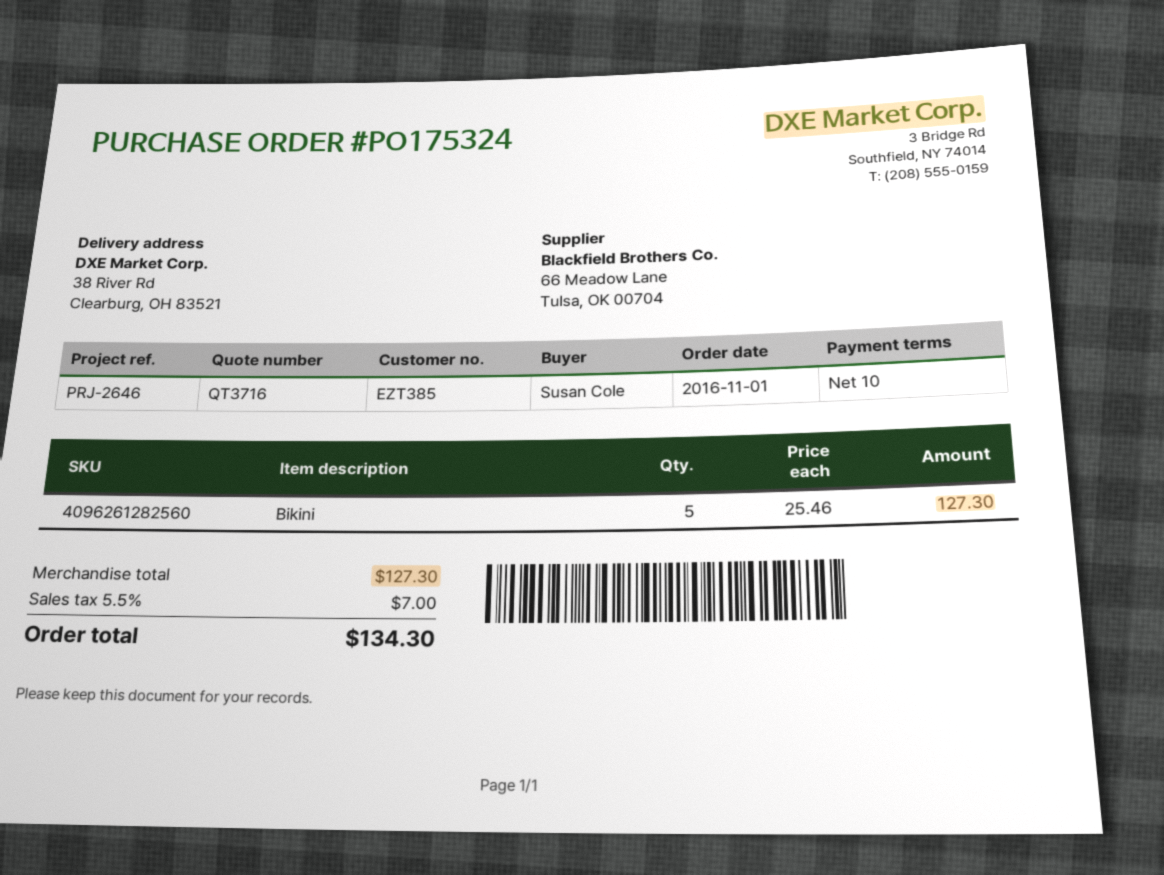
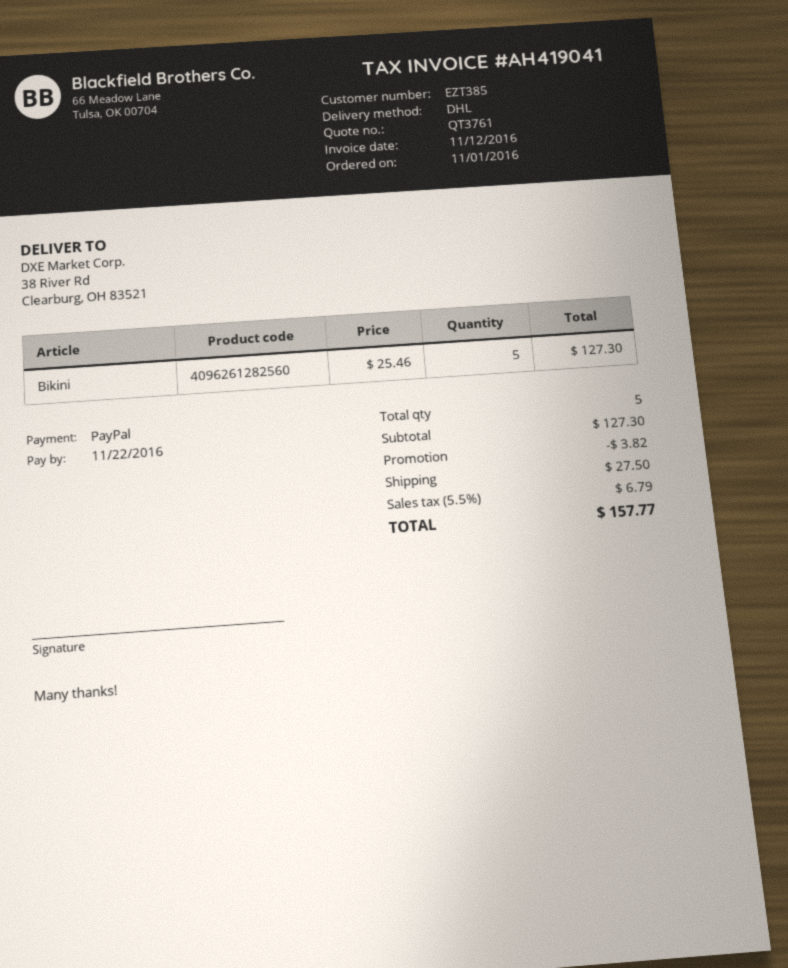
quote number: QT3716 -> QT3761
discount: none -> 3.82
shipping: none -> 27.50
tax: 5.5% = 7.00 -> 5.5% = 6.79
total: 134.30 -> 157.77

